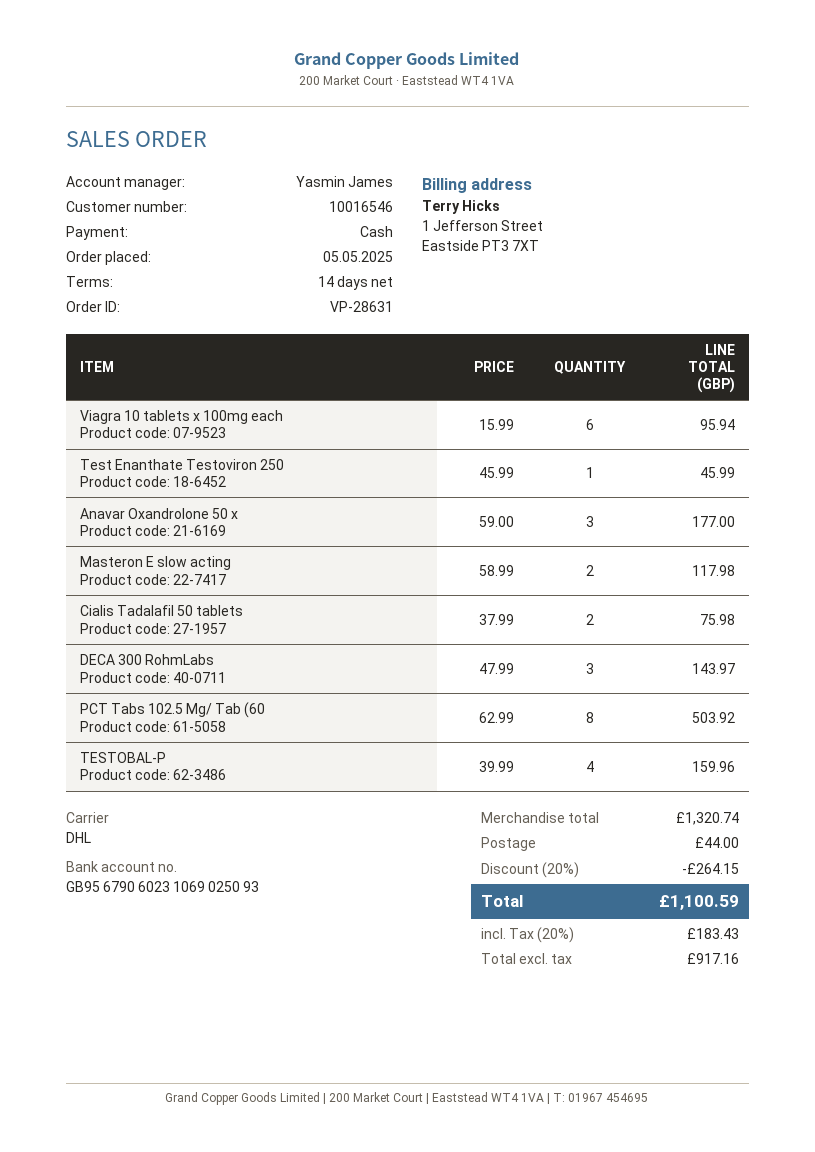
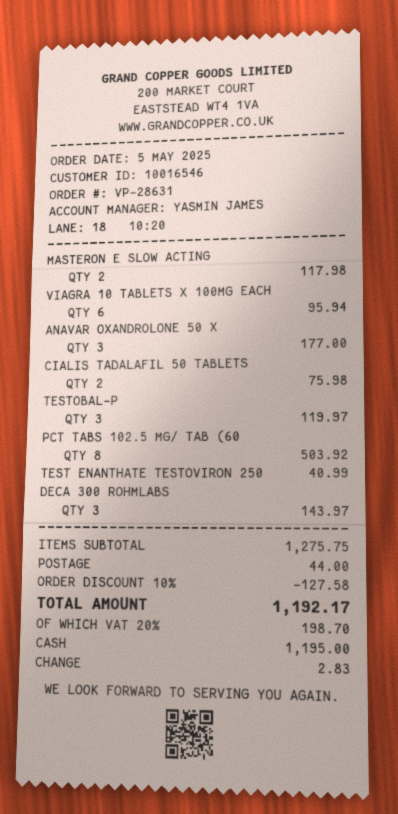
Test Enanthate Testoviron 250: 1 for 45.99 -> 1 for 40.99
TESTOBAL-P: 4 for 159.96 -> 3 for 119.97
subtotal: 1320.74 -> 1275.75
discount: 20% = 264.15 -> 10% = 127.58
tax: 20% = 183.43 -> 20% = 198.70
total: 1100.59 -> 1192.17

